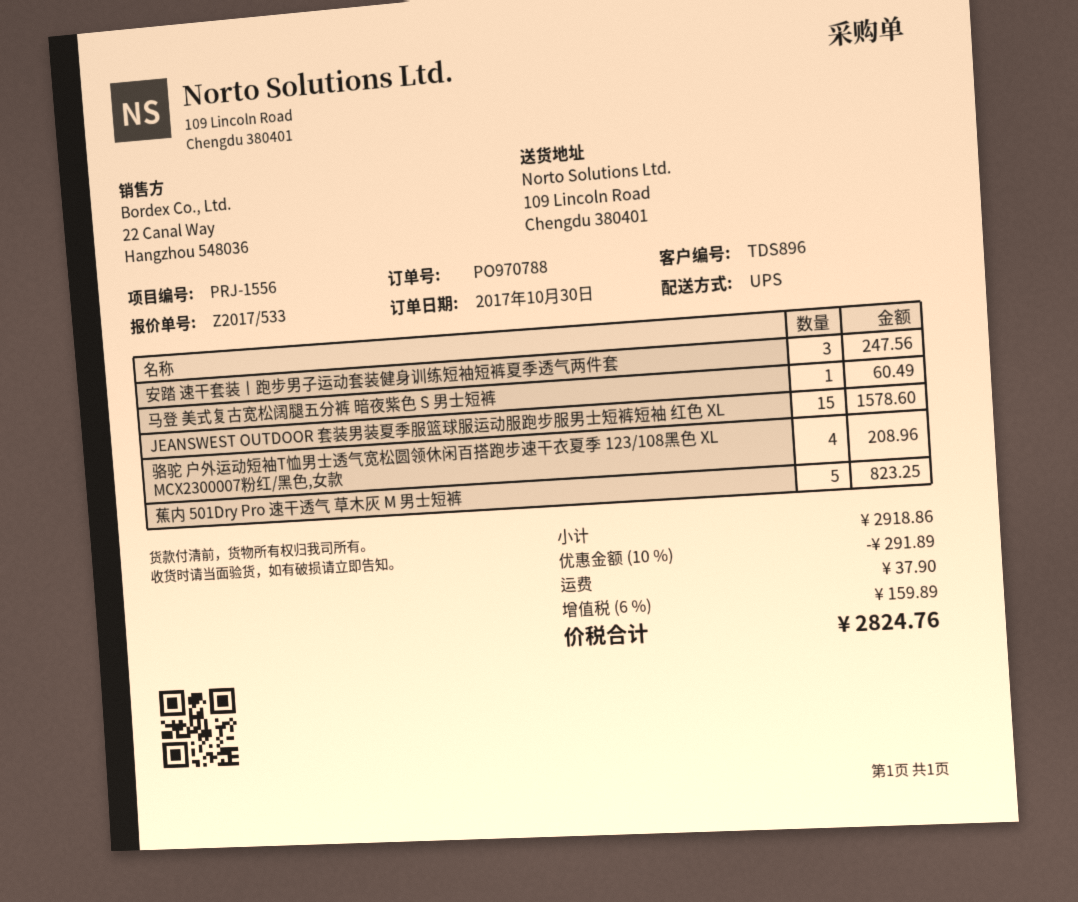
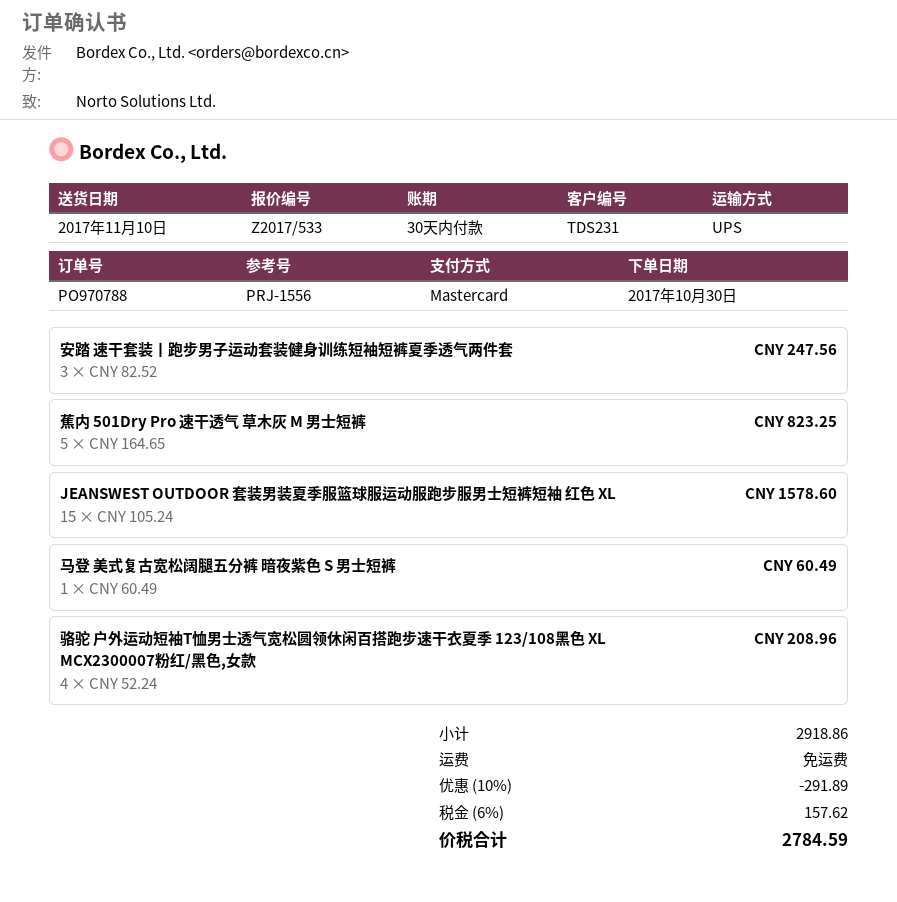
customer number: TDS896 -> TDS231
shipping: 37.90 -> 0.00
tax: 6% = 159.89 -> 6% = 157.62
total: 2824.76 -> 2784.59

